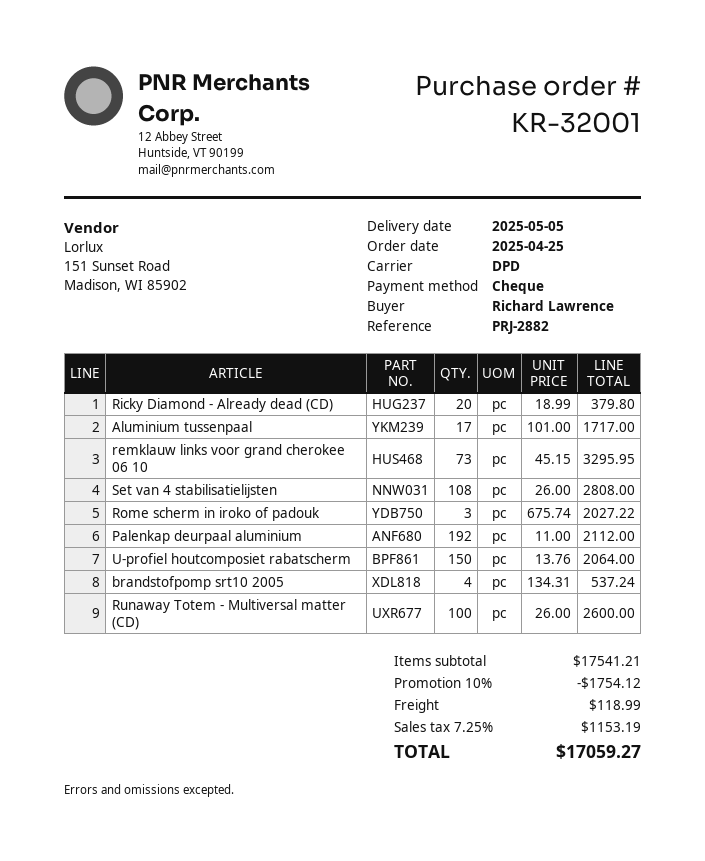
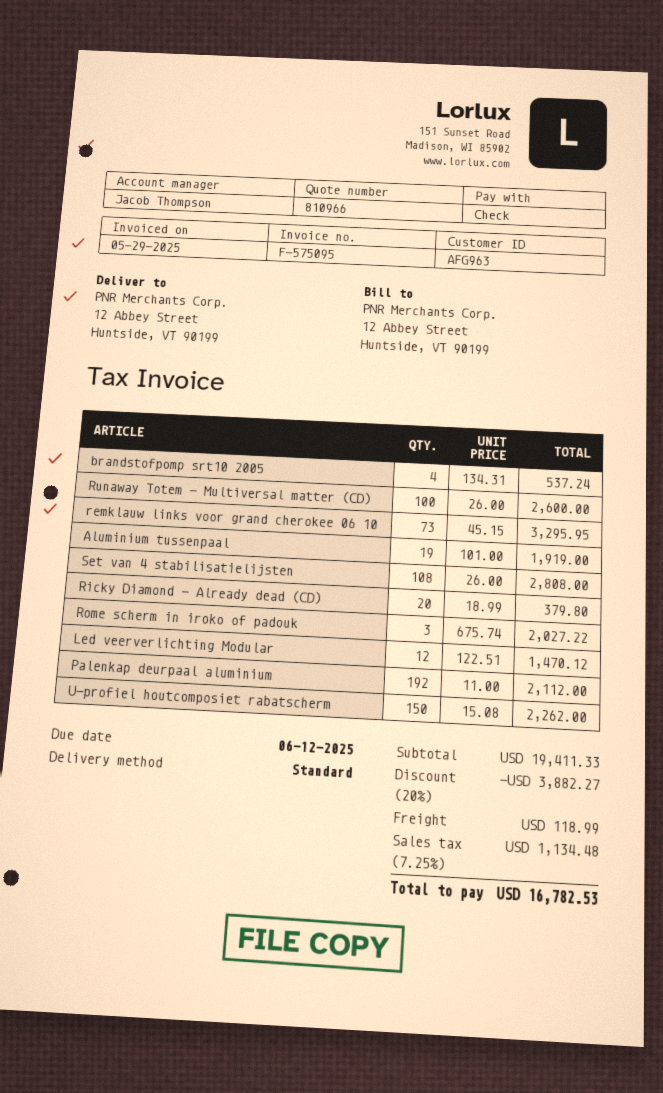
shipping method: DPD -> standard
Aluminium tussenpaal: 17 x 101.00 = 1717.00 -> 19 x 101.00 = 1919.00
U-profiel houtcomposiet rabatscherm: 150 x 13.76 = 2064.00 -> 150 x 15.08 = 2262.00
Led veerverlichting Modular: none -> 12 x 122.51 = 1470.12
subtotal: 17541.21 -> 19411.33
discount: 10% = 1754.12 -> 20% = 3882.27
tax: 7.25% = 1153.19 -> 7.25% = 1134.48
total: 17059.27 -> 16782.53

